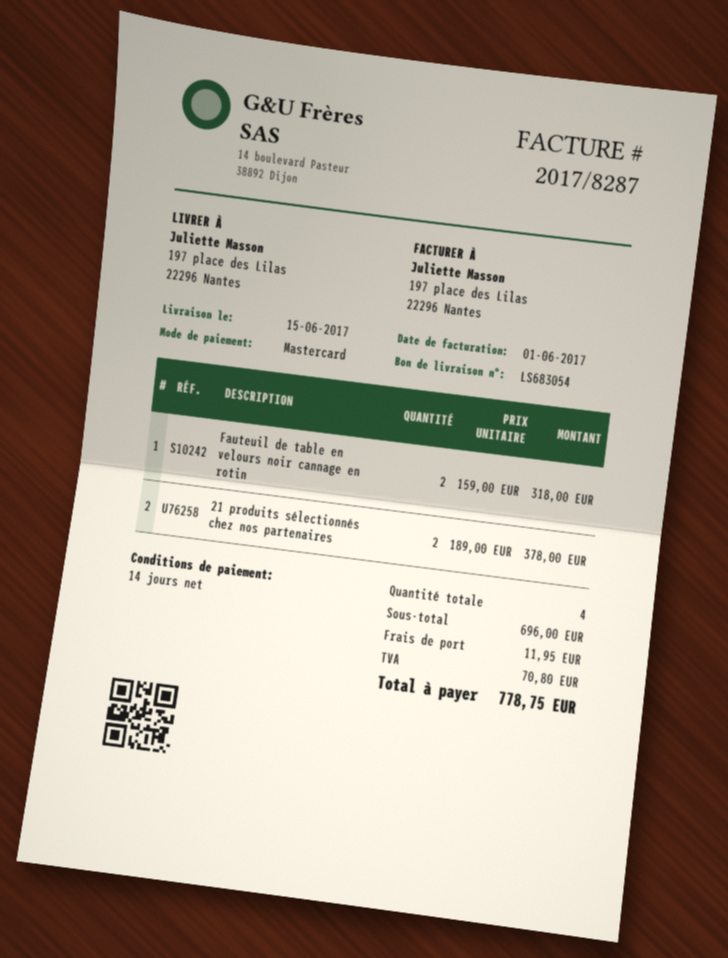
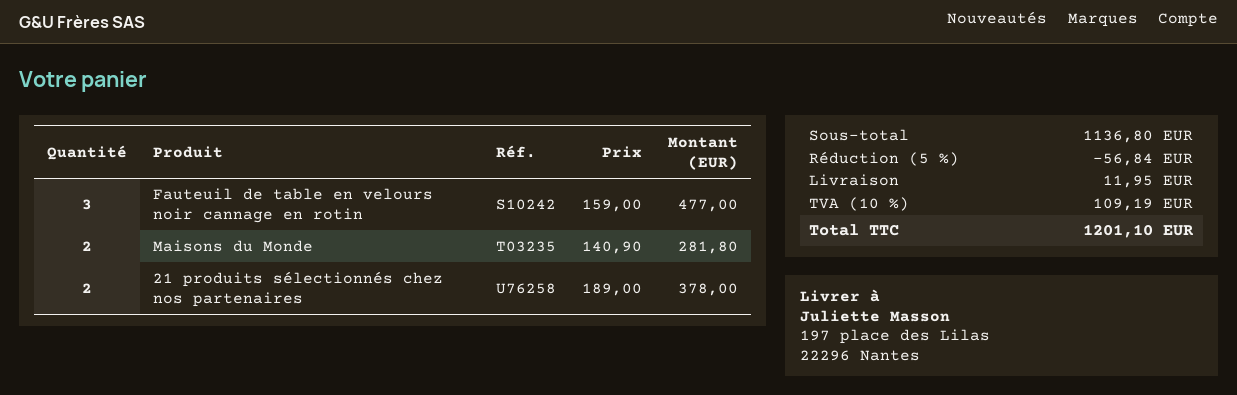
Fauteuil de table en velours noir cannage en rotin: 2 x 159.00 = 318.00 -> 3 x 159.00 = 477.00
Maisons du Monde: none -> 2 x 140.90 = 281.80
subtotal: 696.00 -> 1136.80
discount: none -> 5% = 56.84
tax: 70.80 -> 109.19
total: 778.75 -> 1201.10

